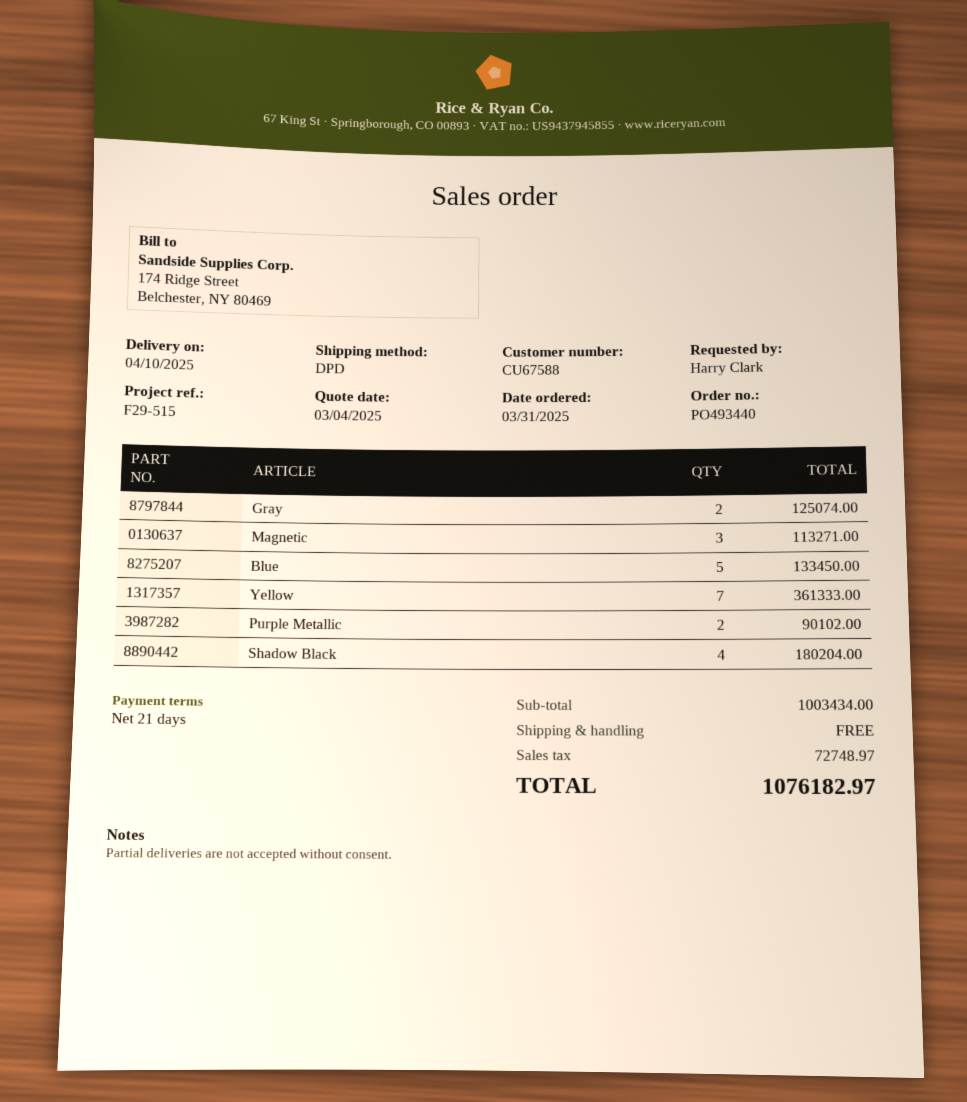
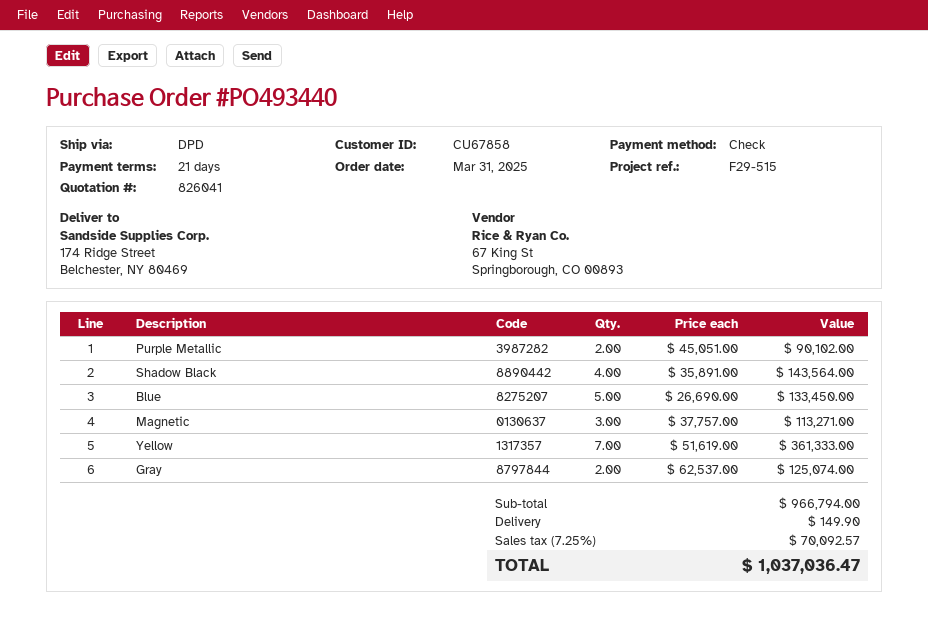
customer number: CU67588 -> CU67858
Shadow Black: 4 for 180204.00 -> 4 for 143564.00
subtotal: 1003434.00 -> 966794.00
shipping: 0.00 -> 149.90
tax: 72748.97 -> 70092.57
total: 1076182.97 -> 1037036.47

